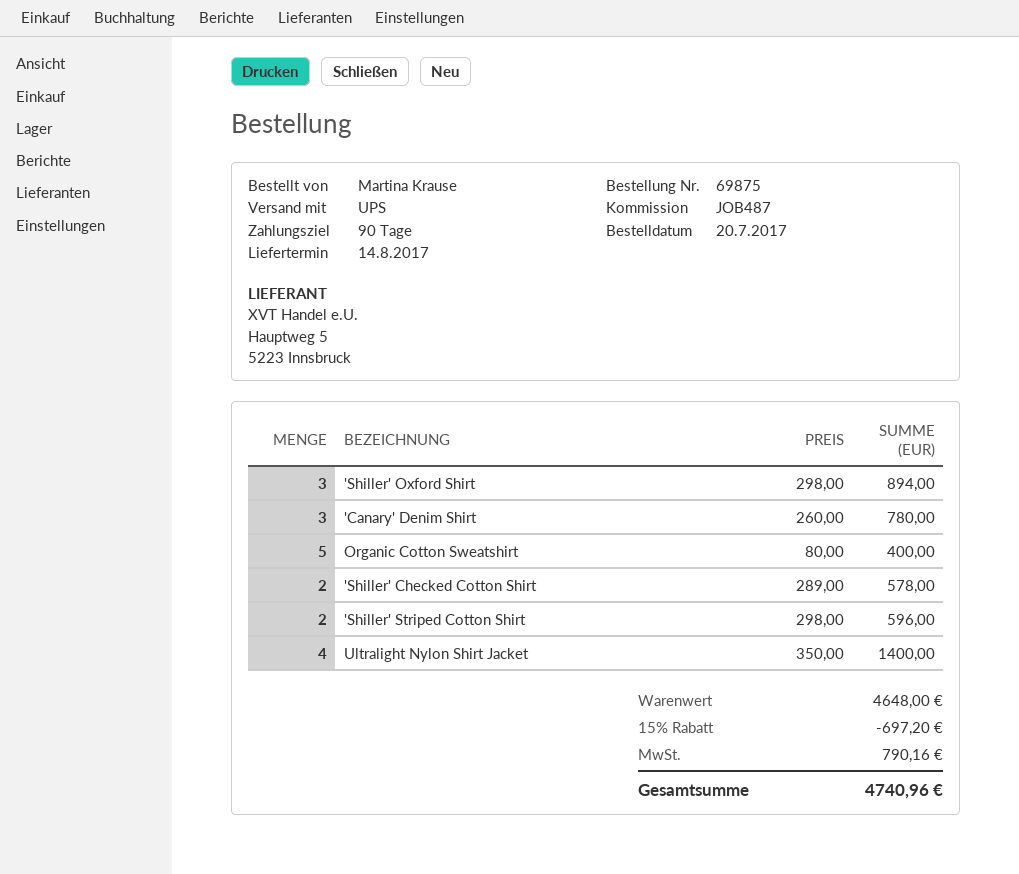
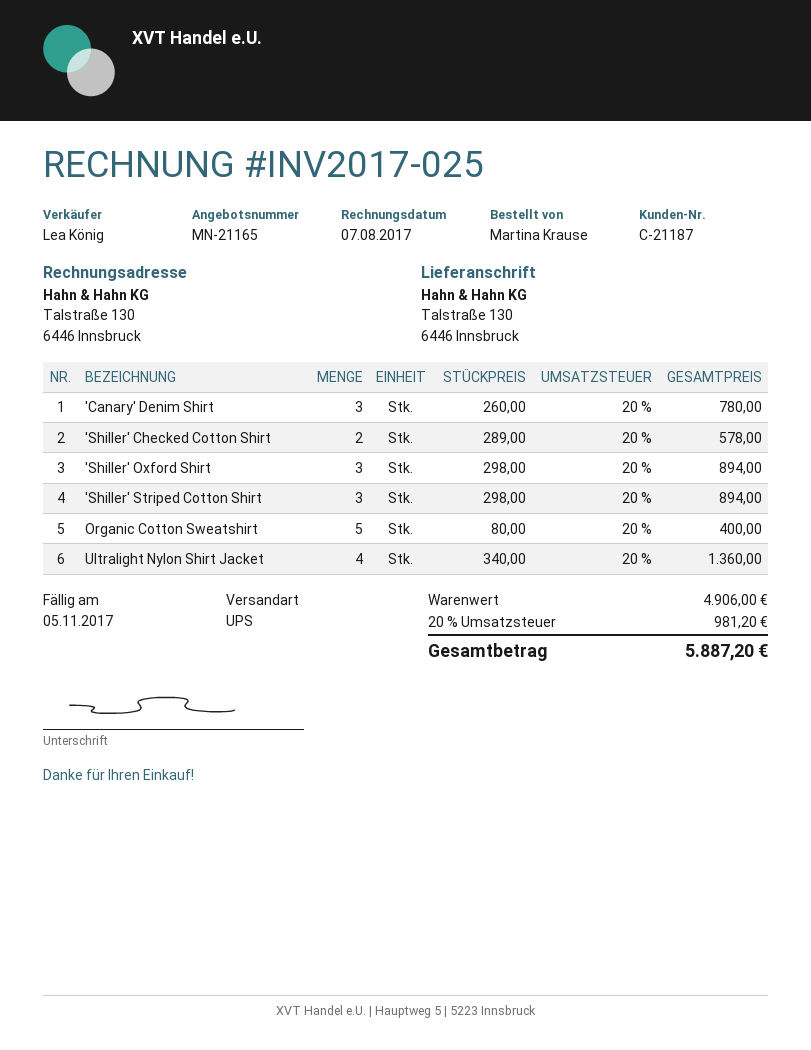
'Shiller' Striped Cotton Shirt: 2 x 298.00 = 596.00 -> 3 x 298.00 = 894.00
Ultralight Nylon Shirt Jacket: 4 x 350.00 = 1400.00 -> 4 x 340.00 = 1360.00
subtotal: 4648.00 -> 4906.00
discount: 15% = 697.20 -> none
tax: 790.16 -> 981.20
total: 4740.96 -> 5887.20

